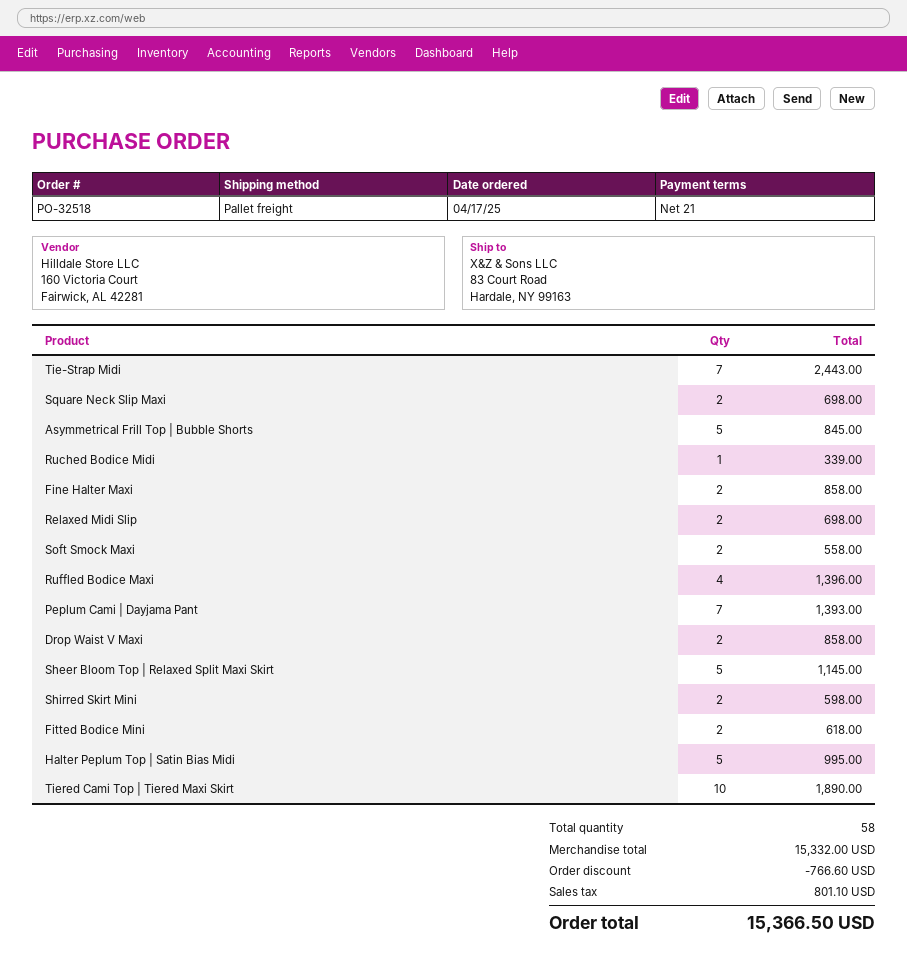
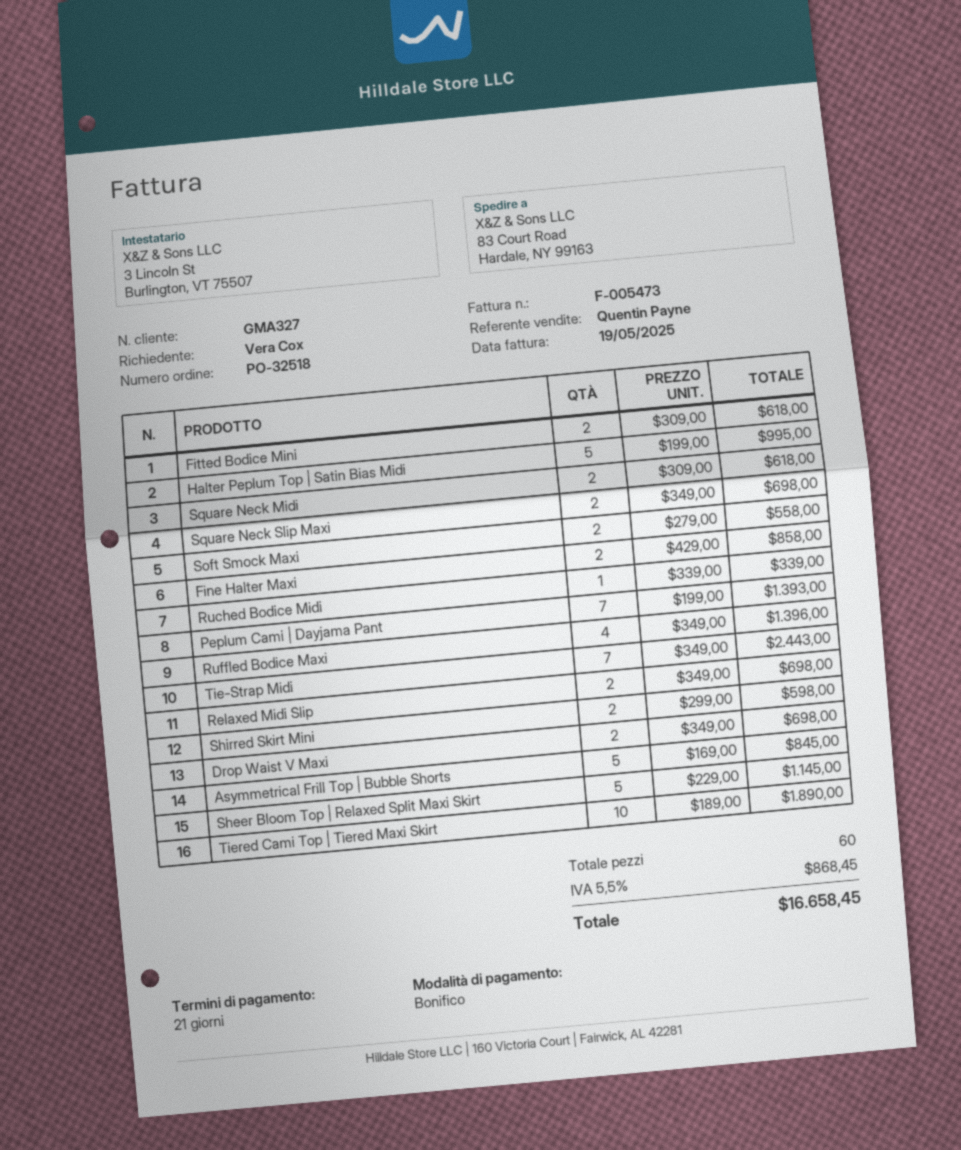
Drop Waist V Maxi: 2 for 858.00 -> 2 for 698.00
Square Neck Midi: none -> 2 for 618.00
total quantity: 58 -> 60
discount: 766.60 -> none
tax: 801.10 -> 868.45
total: 15366.50 -> 16658.45

